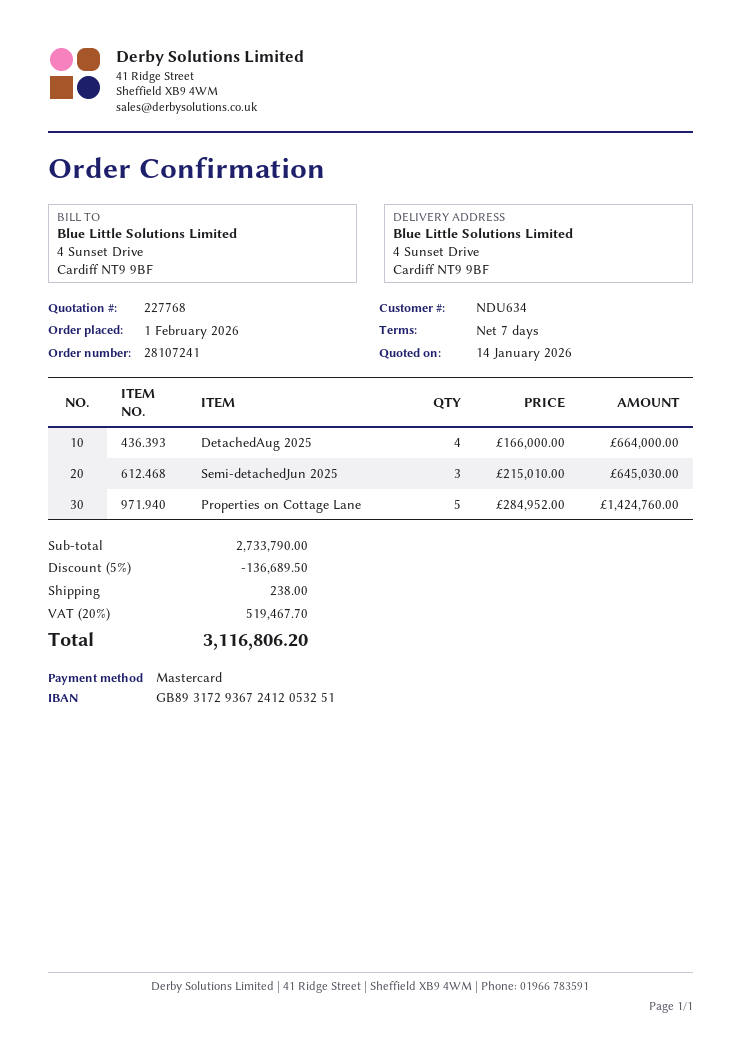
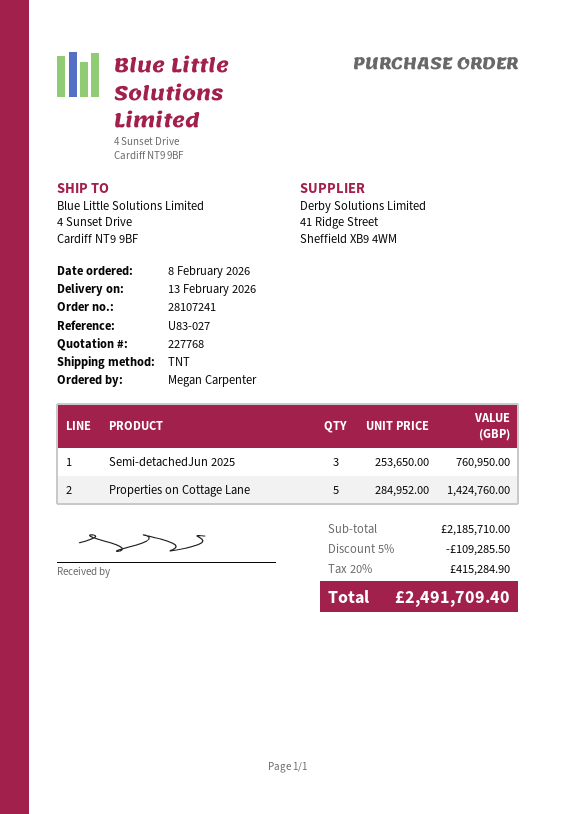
order date: 2026-02-01 -> 2026-02-08
DetachedAug 2025: 4 x 166000.00 = 664000.00 -> none
Semi-detachedJun 2025: 3 x 215010.00 = 645030.00 -> 3 x 253650.00 = 760950.00
subtotal: 2733790.00 -> 2185710.00
discount: 5% = 136689.50 -> 5% = 109285.50
shipping: 238.00 -> none
tax: 20% = 519467.70 -> 20% = 415284.90
total: 3116806.20 -> 2491709.40

